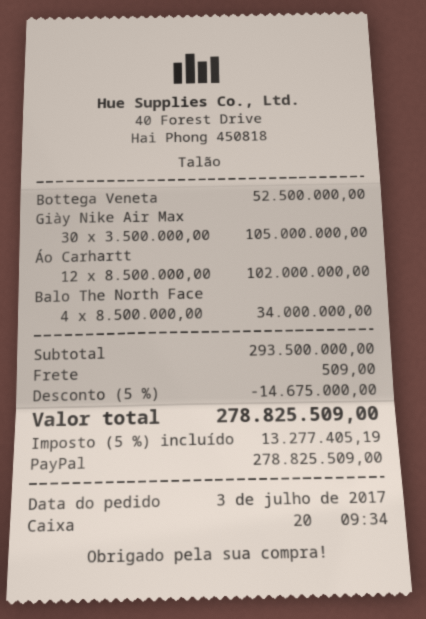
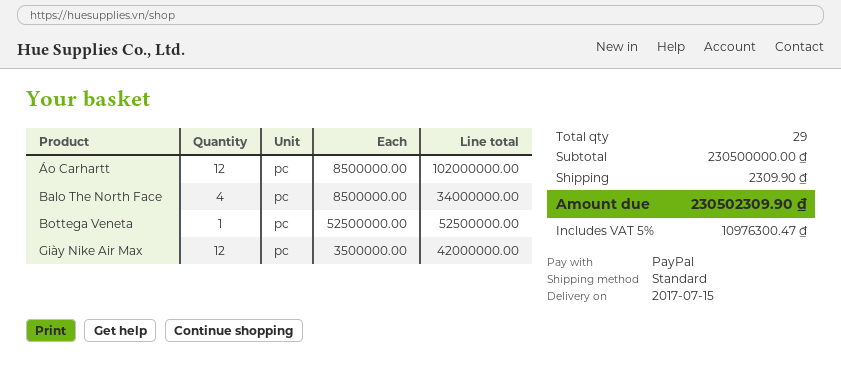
Giày Nike Air Max: 30 x 3500000.00 = 105000000.00 -> 12 x 3500000.00 = 42000000.00
subtotal: 293500000.00 -> 230500000.00
discount: 5% = 14675000.00 -> none
shipping: 509.00 -> 2309.90
tax: 5% = 13277405.19 -> 5% = 10976300.47
total: 278825509.00 -> 230502309.90

